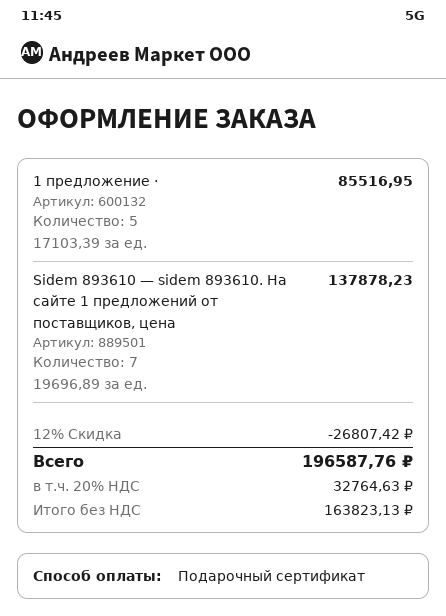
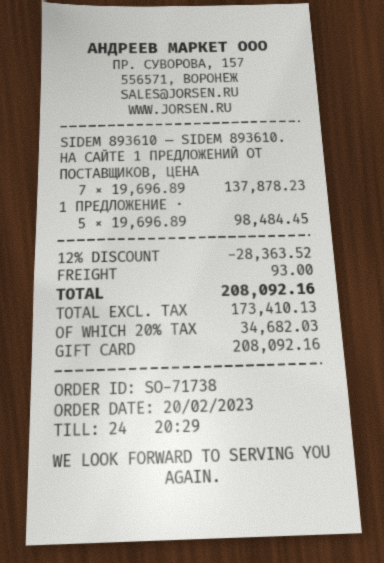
1 предложение ·: 5 x 17103.39 = 85516.95 -> 5 x 19696.89 = 98484.45
discount: 12% = 26807.42 -> 12% = 28363.52
shipping: none -> 93.00
net: 163823.13 -> 173410.13
tax: 20% = 32764.63 -> 20% = 34682.03
total: 196587.76 -> 208092.16

